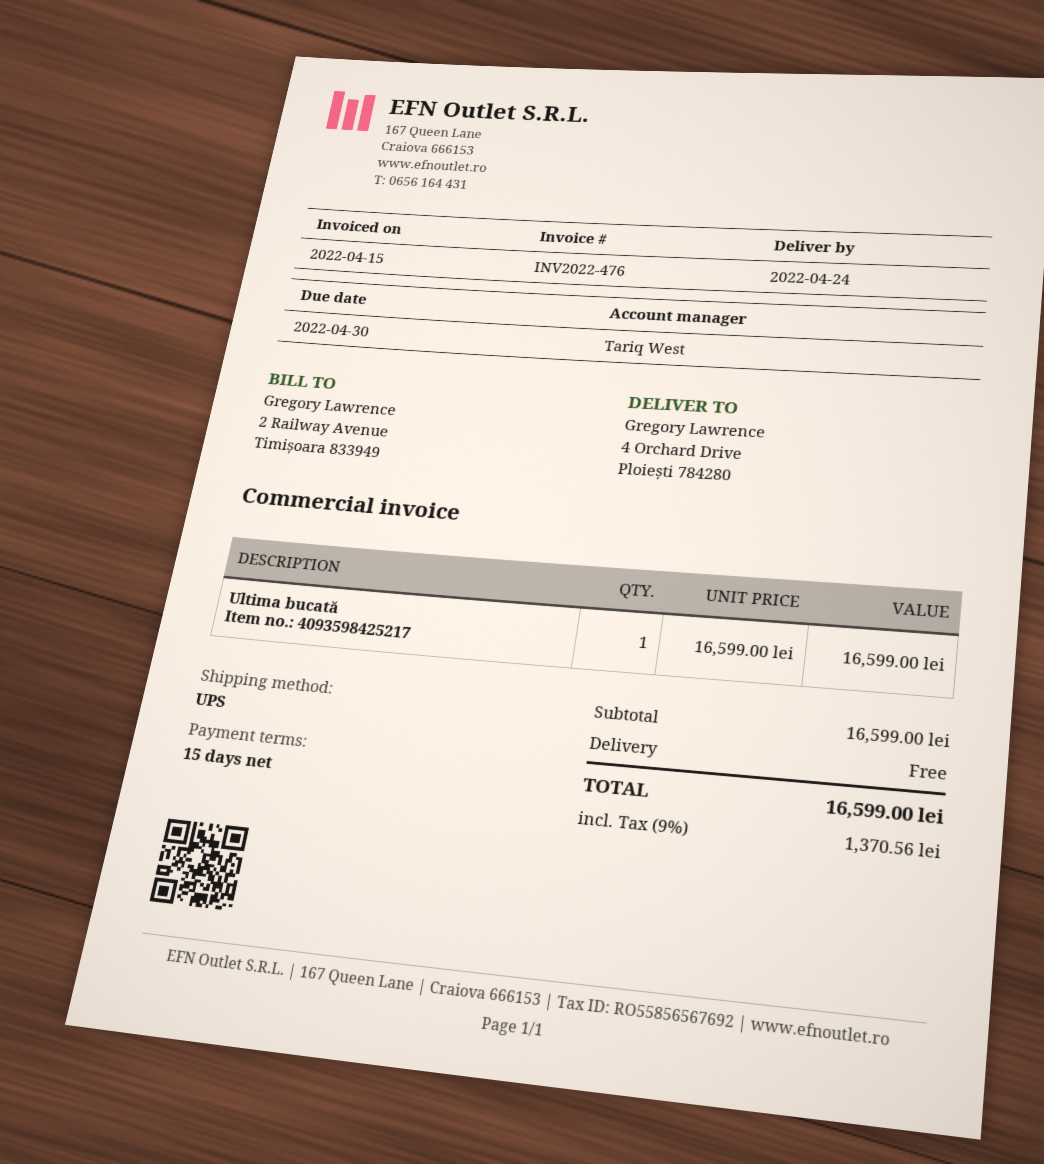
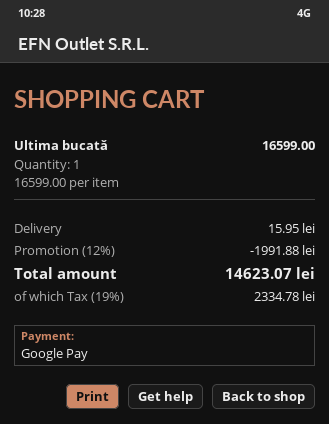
discount: none -> 12% = 1991.88
shipping: 0.00 -> 15.95
tax: 9% = 1370.56 -> 19% = 2334.78
total: 16599.00 -> 14623.07

